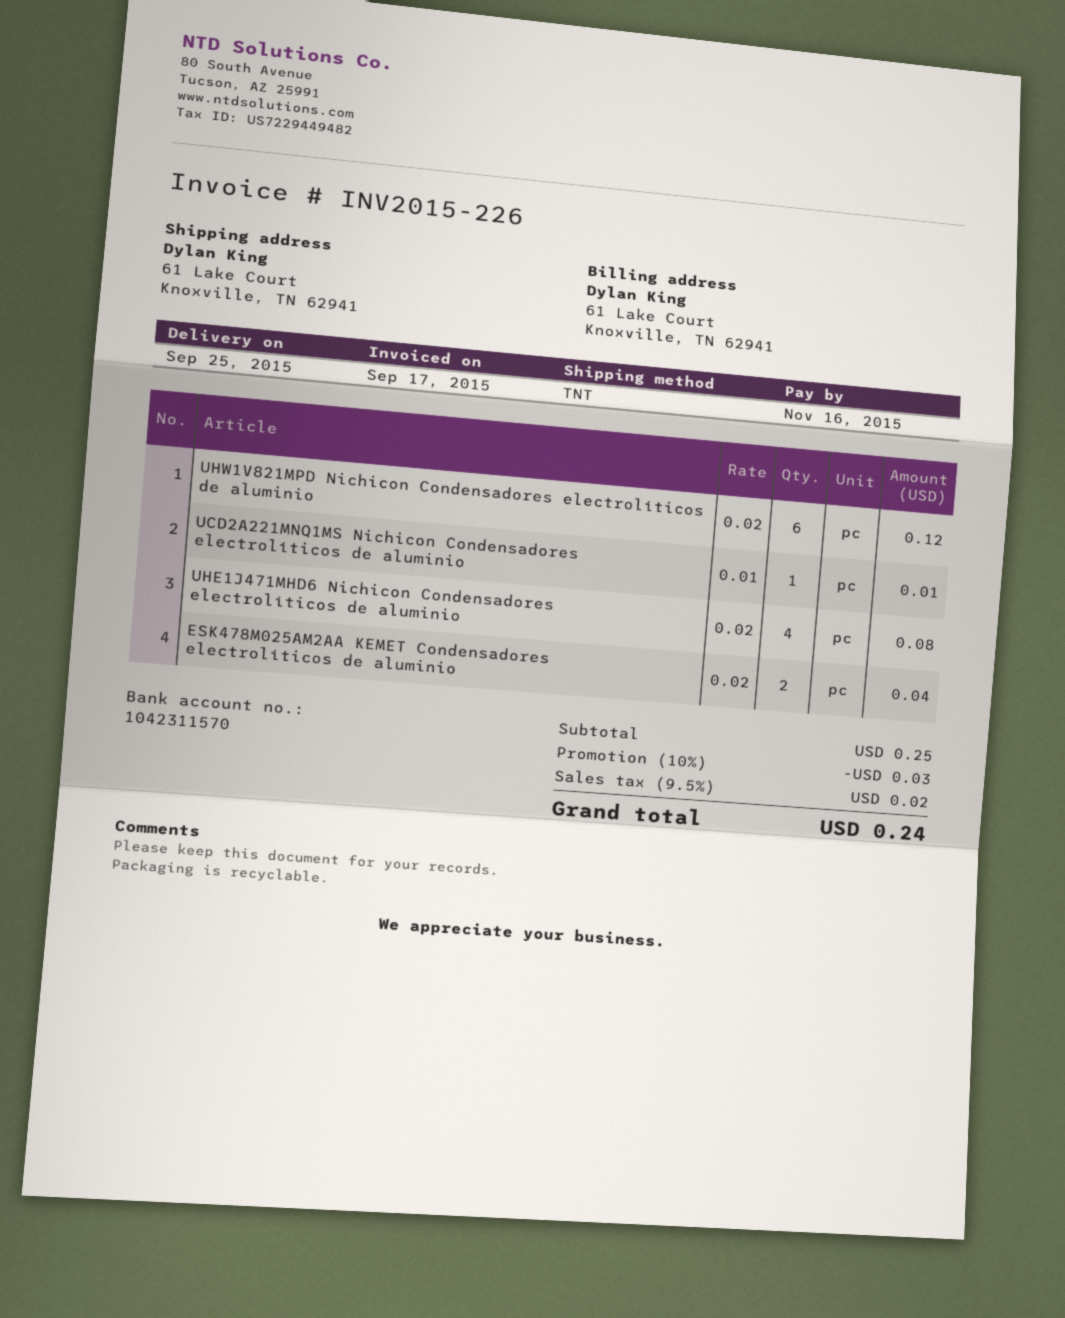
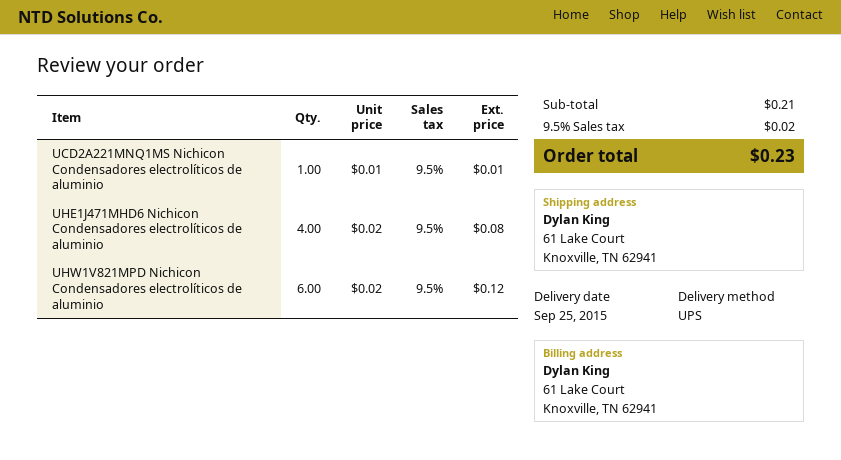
shipping method: TNT -> UPS
ESK478M025AM2AA KEMET Condensadores electrolíticos de aluminio: 2 x 0.02 = 0.04 -> none
subtotal: 0.25 -> 0.21
discount: 10% = 0.03 -> none
total: 0.24 -> 0.23

